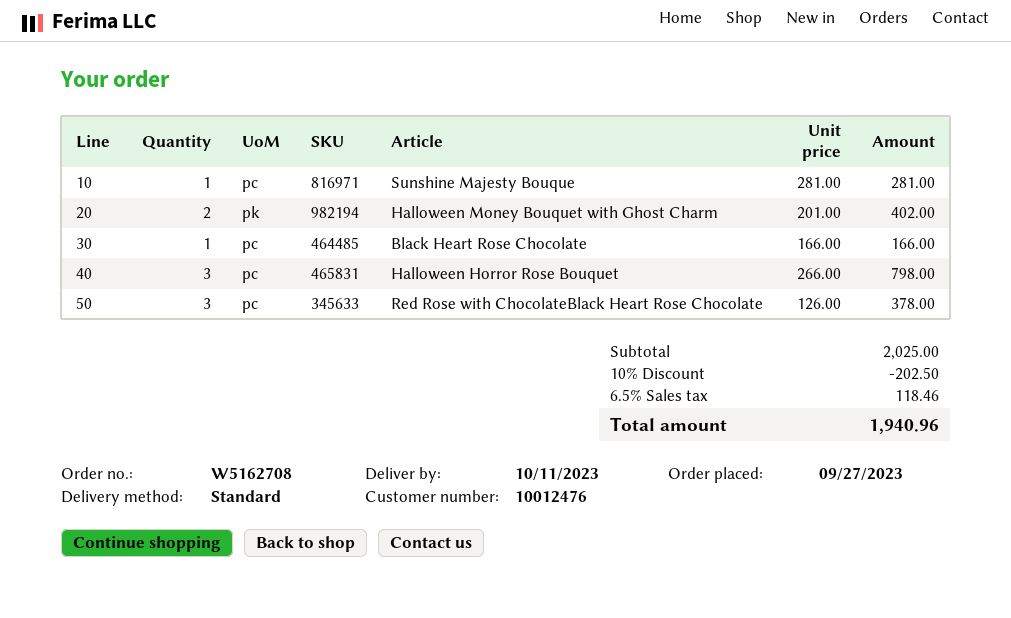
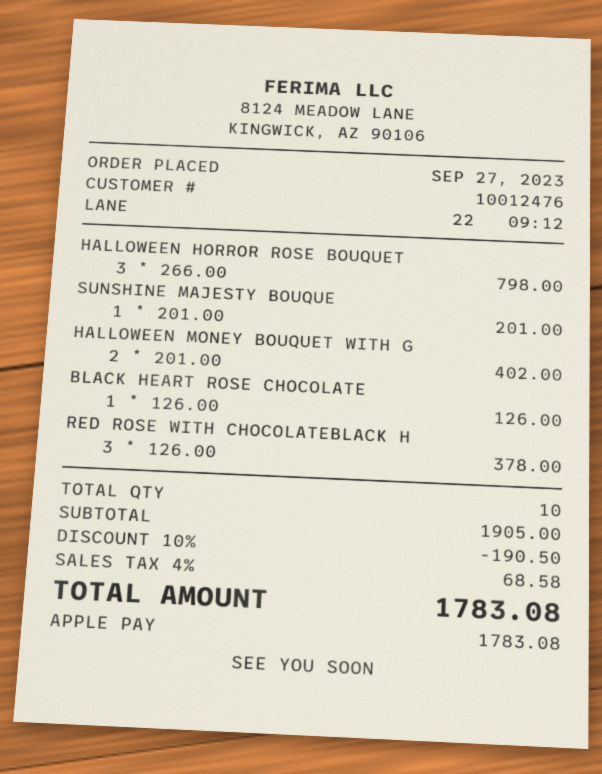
Sunshine Majesty Bouque: 1 x 281.00 = 281.00 -> 1 x 201.00 = 201.00
Black Heart Rose Chocolate: 1 x 166.00 = 166.00 -> 1 x 126.00 = 126.00
subtotal: 2025.00 -> 1905.00
discount: 10% = 202.50 -> 10% = 190.50
tax: 6.5% = 118.46 -> 4% = 68.58
total: 1940.96 -> 1783.08

